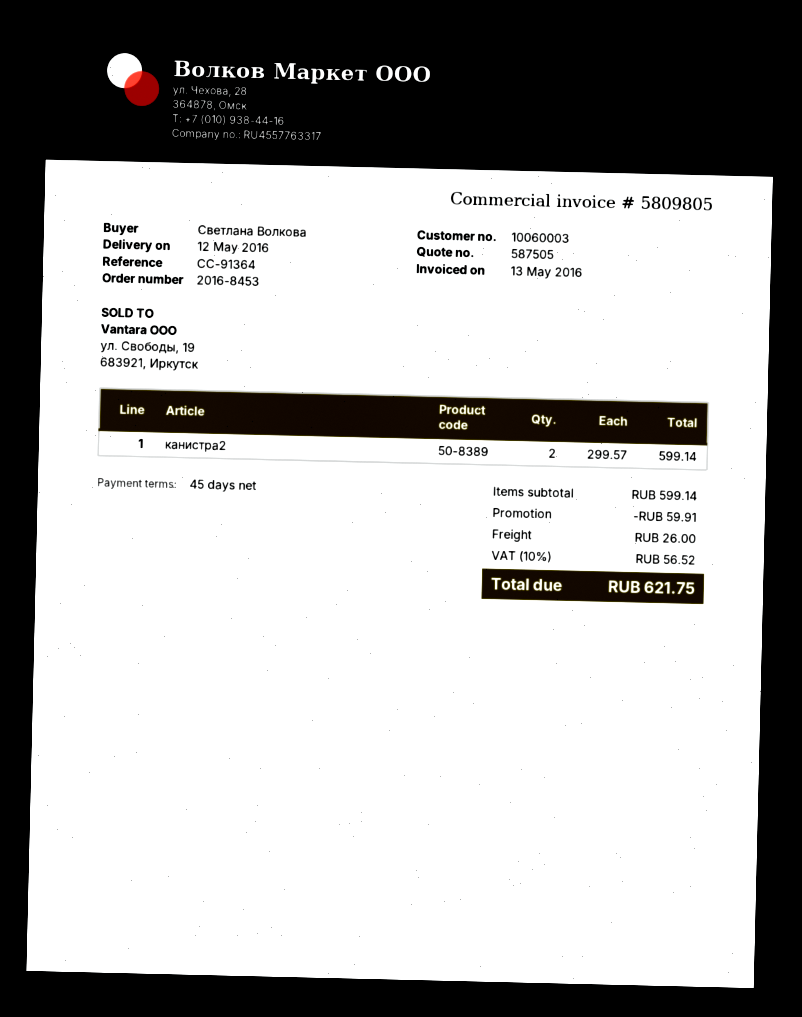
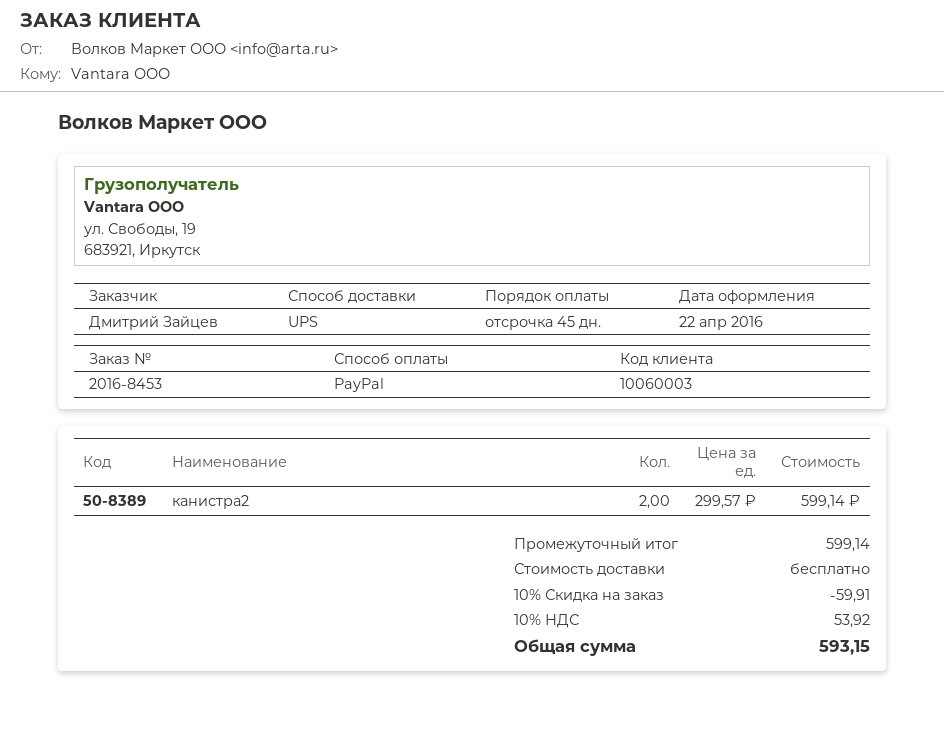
ordered by: Светлана Волкова -> Дмитрий Зайцев
shipping: 26.00 -> 0.00
tax: 10% = 56.52 -> 10% = 53.92
total: 621.75 -> 593.15

